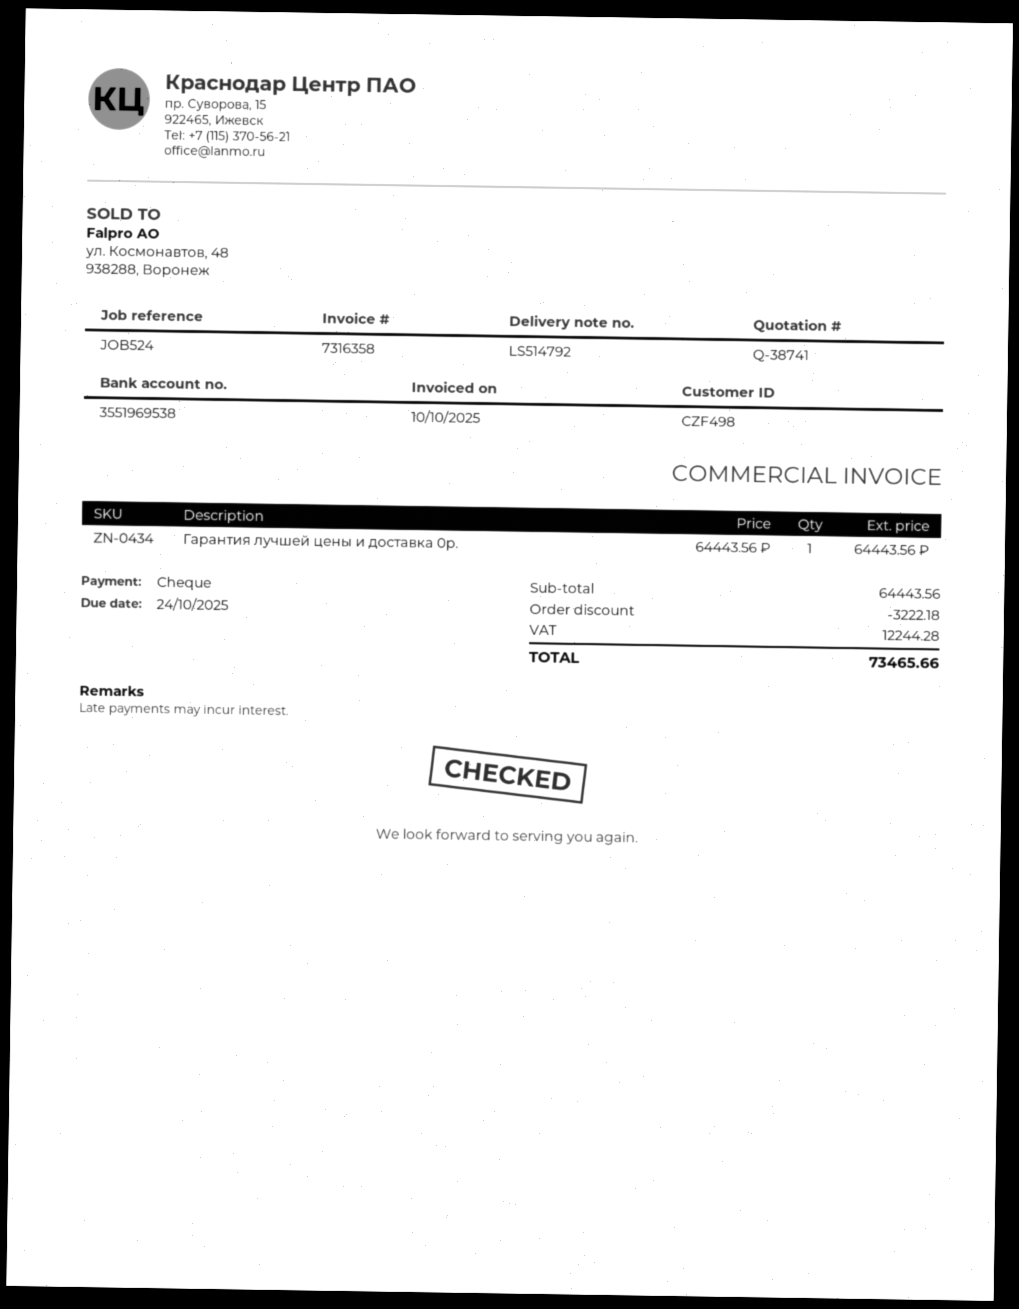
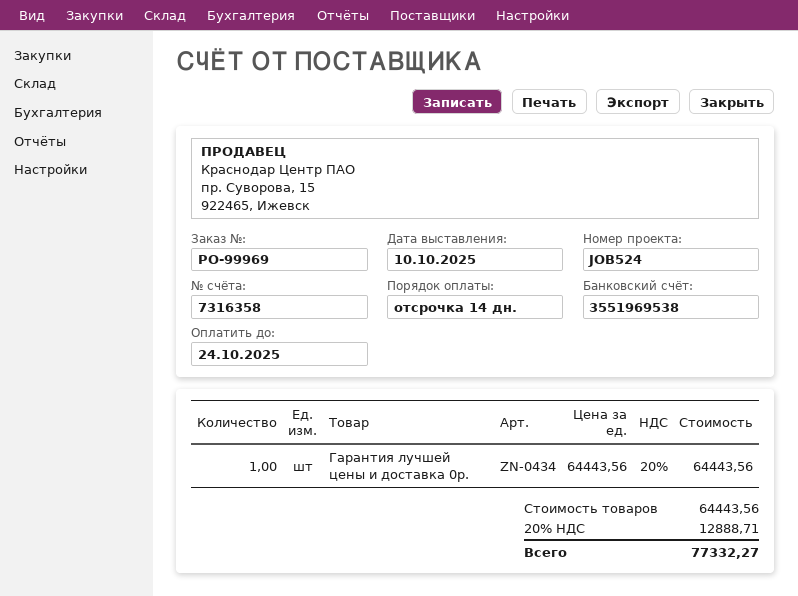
discount: 3222.18 -> none
tax: 12244.28 -> 12888.71
total: 73465.66 -> 77332.27

